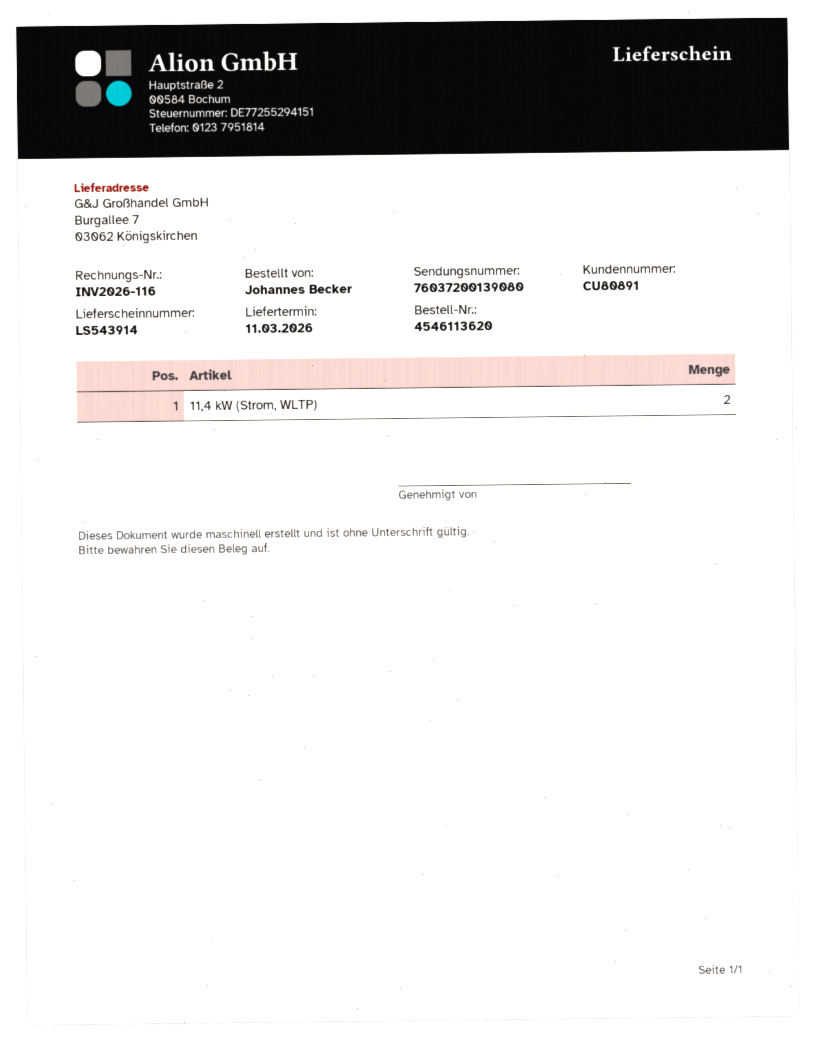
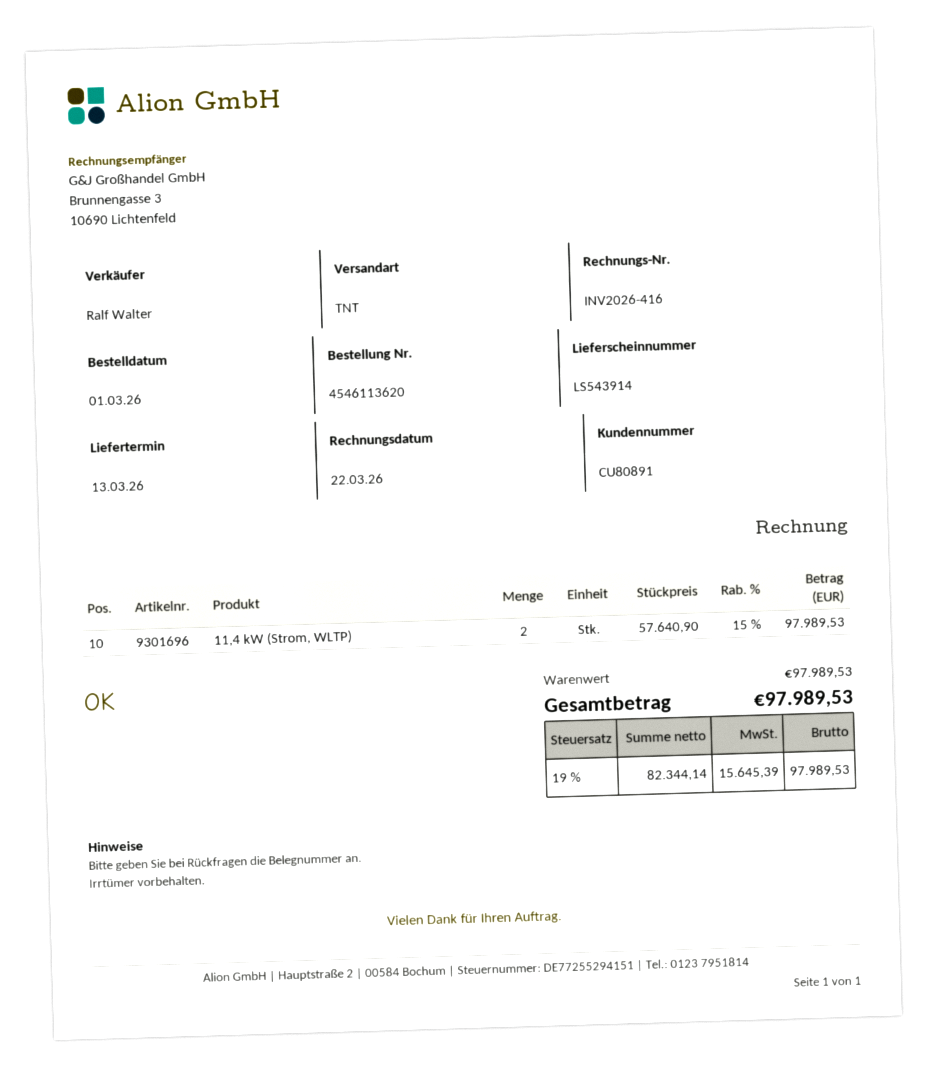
delivery date: 2026-03-11 -> 2026-03-13
invoice number: INV2026-116 -> INV2026-416

